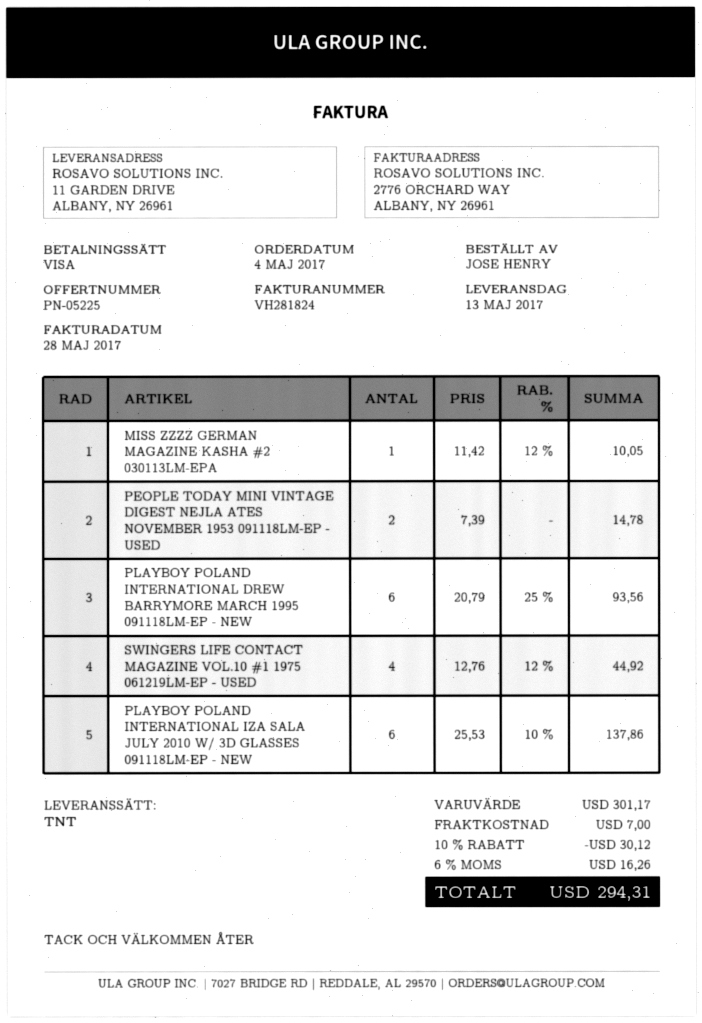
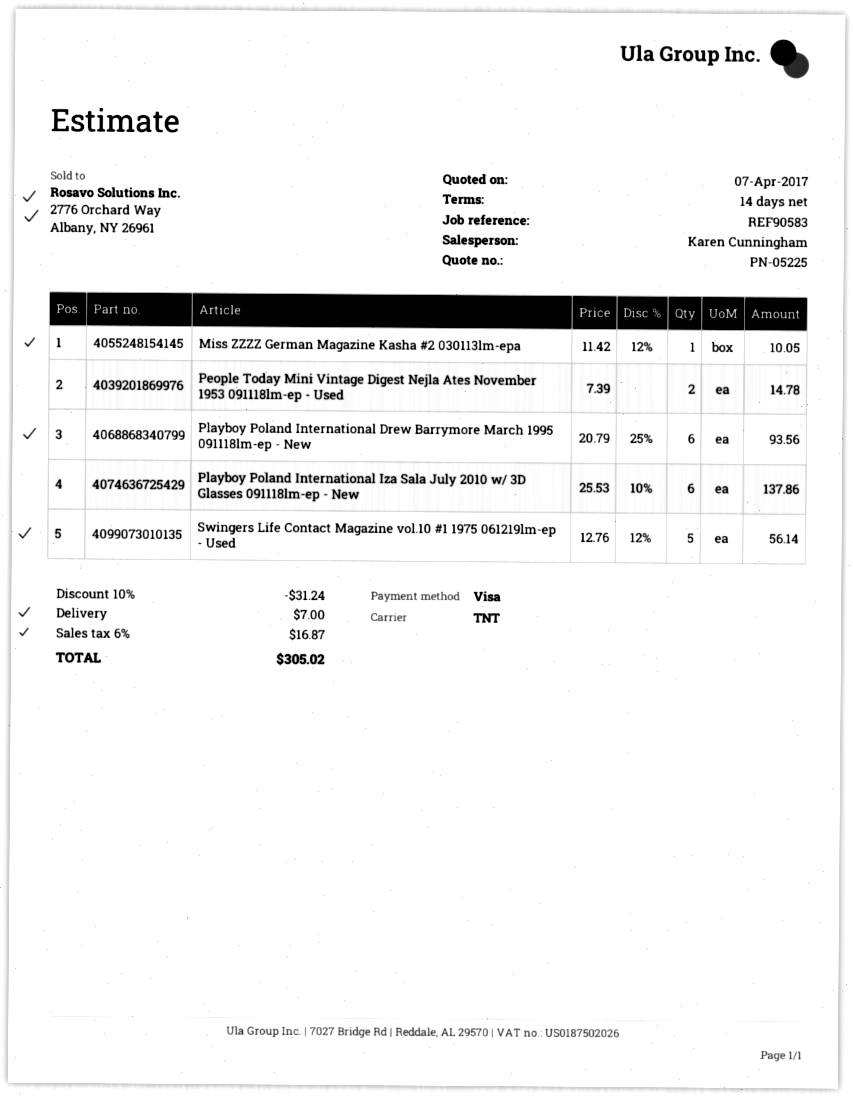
SWINGERS LIFE CONTACT MAGAZINE VOL.10 #1 1975 061219LM-EP - USED: 4 x 12.76 - 12% = 44.92 -> 5 x 12.76 - 12% = 56.14
discount: 10% = 30.12 -> 10% = 31.24
tax: 6% = 16.26 -> 6% = 16.87
total: 294.31 -> 305.02

